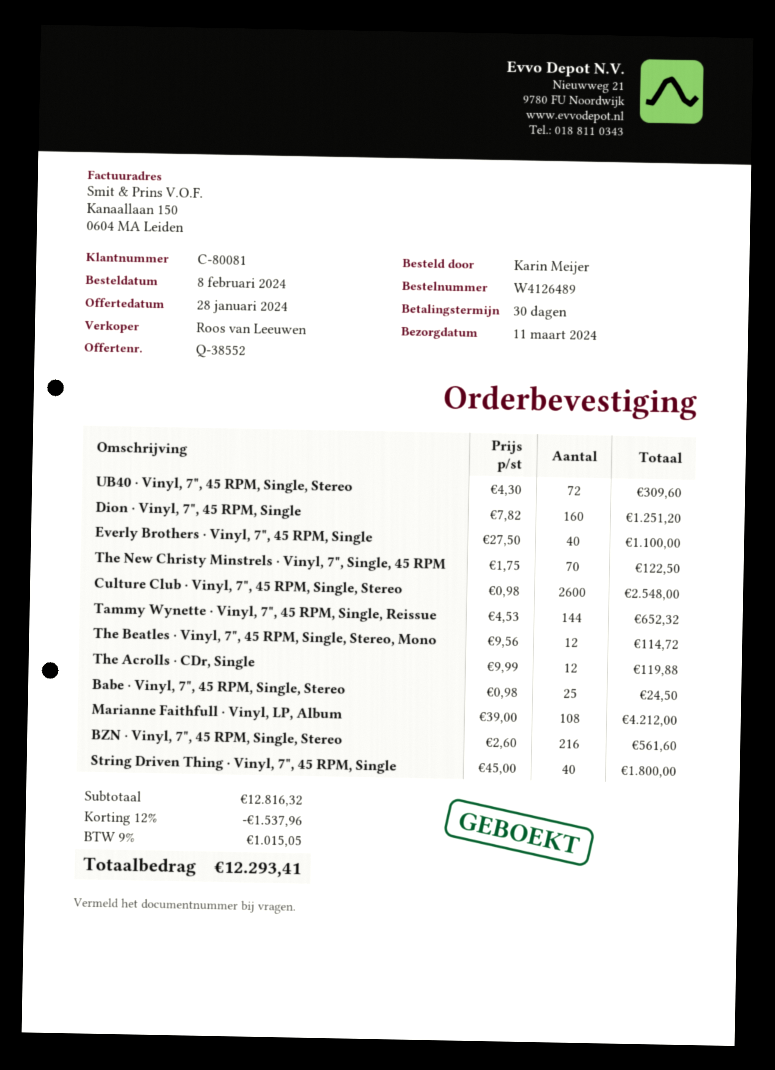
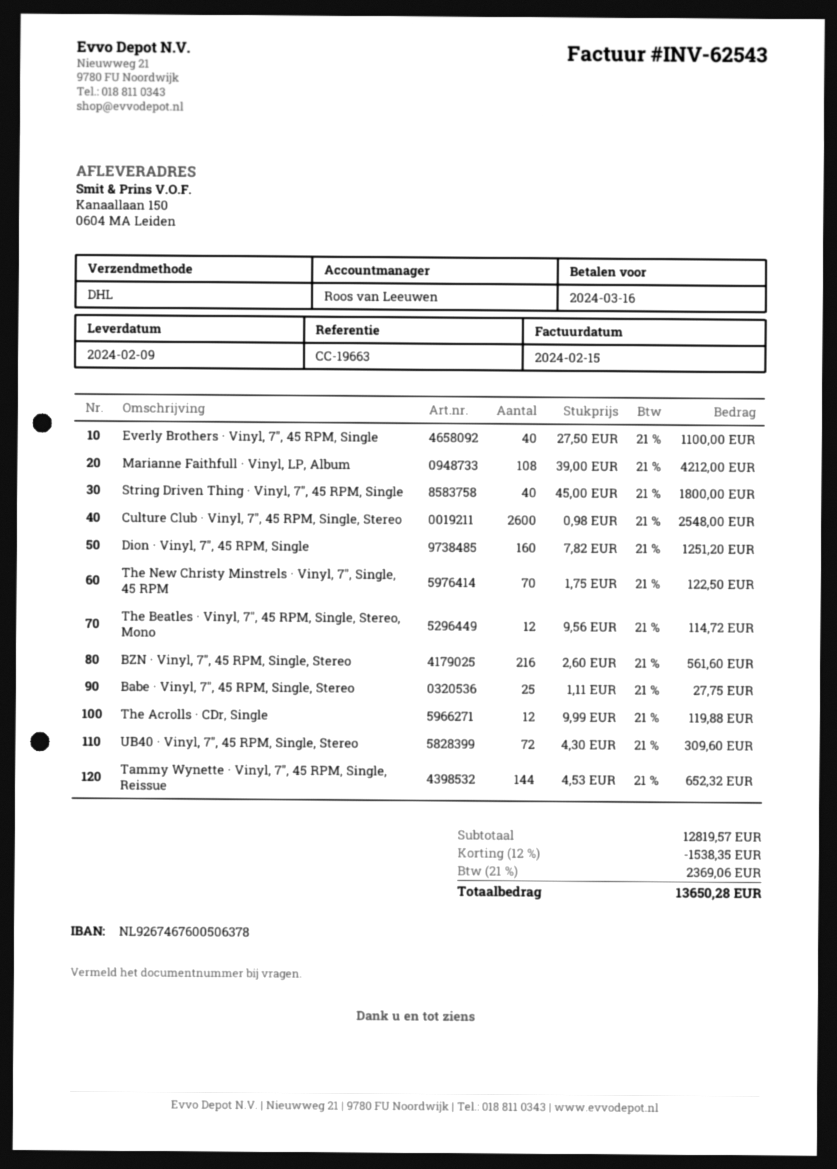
delivery date: 2024-03-11 -> 2024-02-09
Babe · Vinyl, 7", 45 RPM, Single, Stereo: 25 x 0.98 = 24.50 -> 25 x 1.11 = 27.75
subtotal: 12816.32 -> 12819.57
discount: 12% = 1537.96 -> 12% = 1538.35
tax: 9% = 1015.05 -> 21% = 2369.06
total: 12293.41 -> 13650.28

